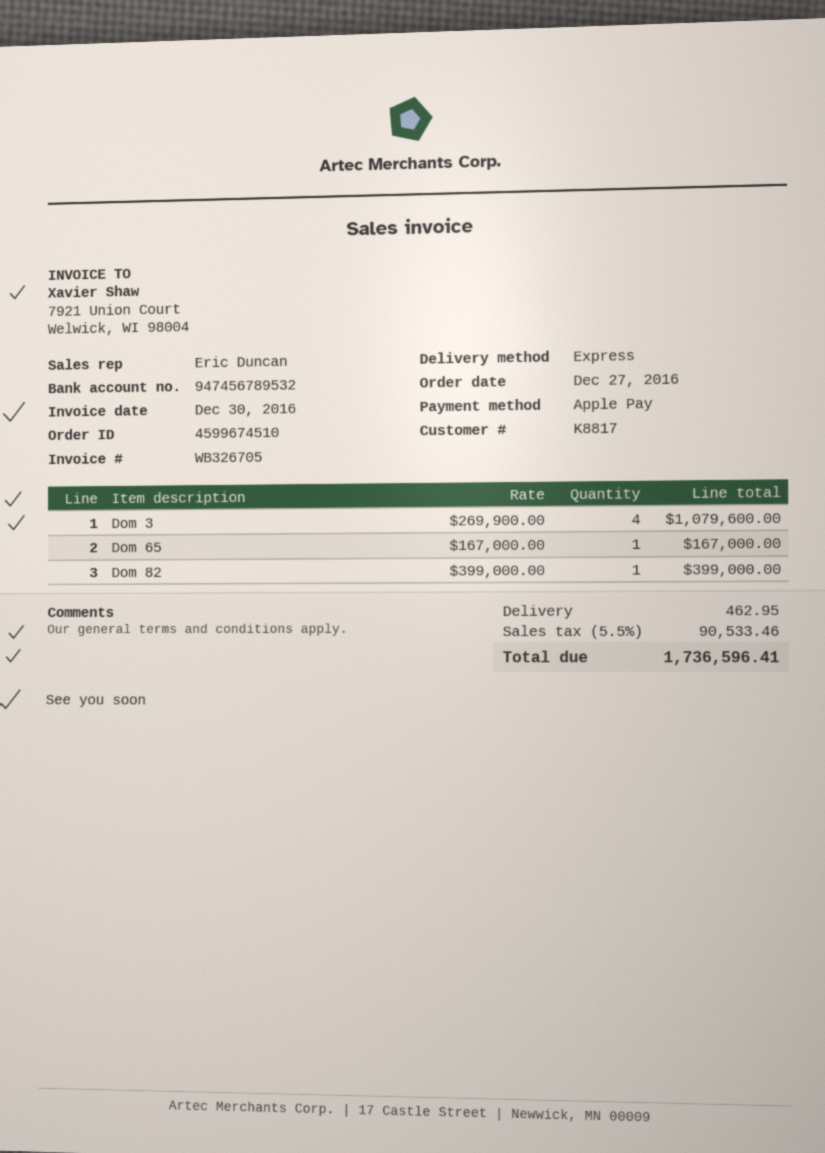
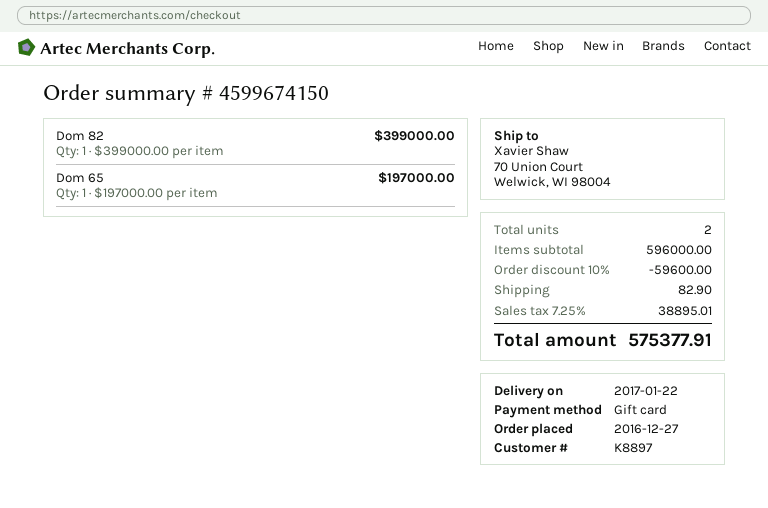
order number: 4599674510 -> 4599674150
customer number: K8817 -> K8897
payment method: Apple Pay -> gift card
Dom 3: 4 x 269900.00 = 1079600.00 -> none
Dom 65: 1 x 167000.00 = 167000.00 -> 1 x 197000.00 = 197000.00
discount: none -> 10% = 59600.00
shipping: 462.95 -> 82.90
tax: 5.5% = 90533.46 -> 7.25% = 38895.01
total: 1736596.41 -> 575377.91

